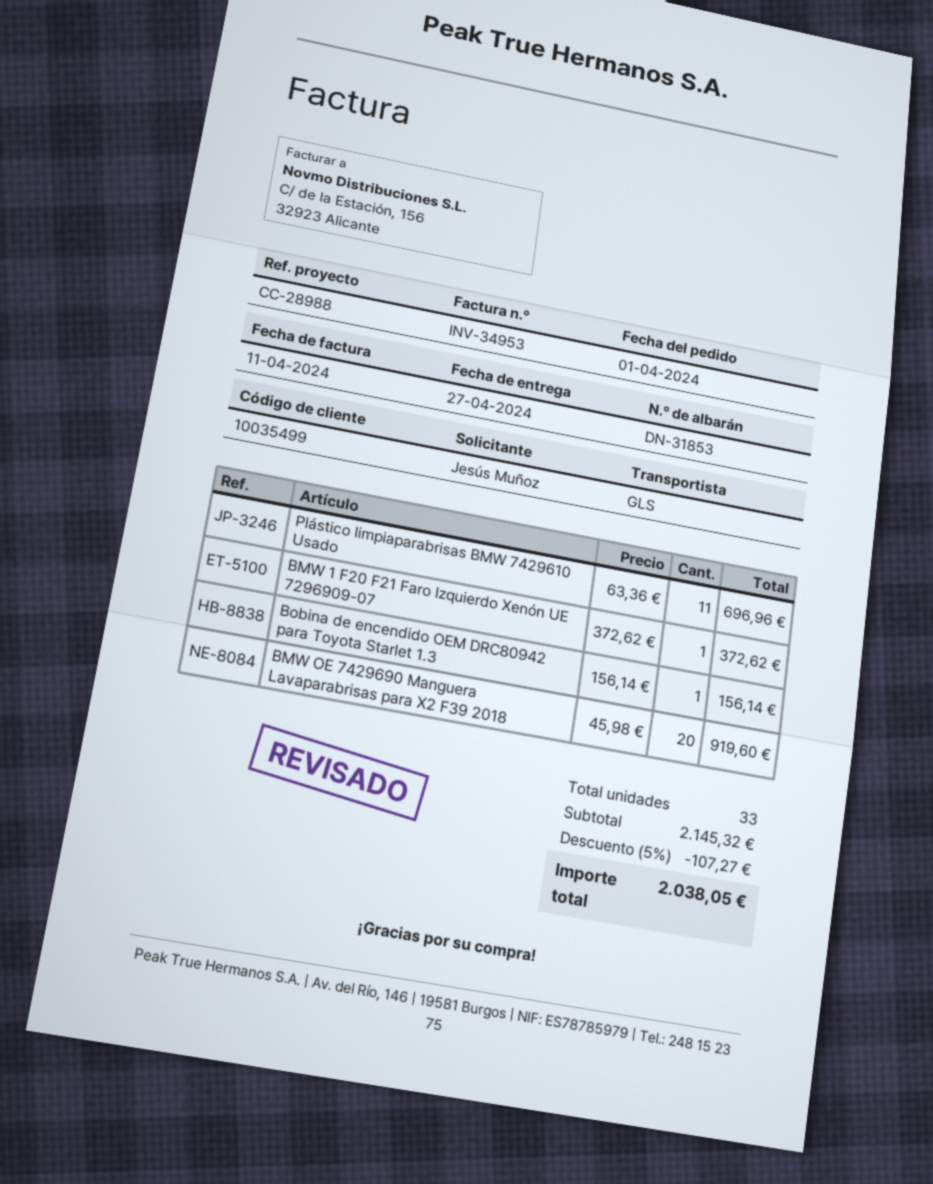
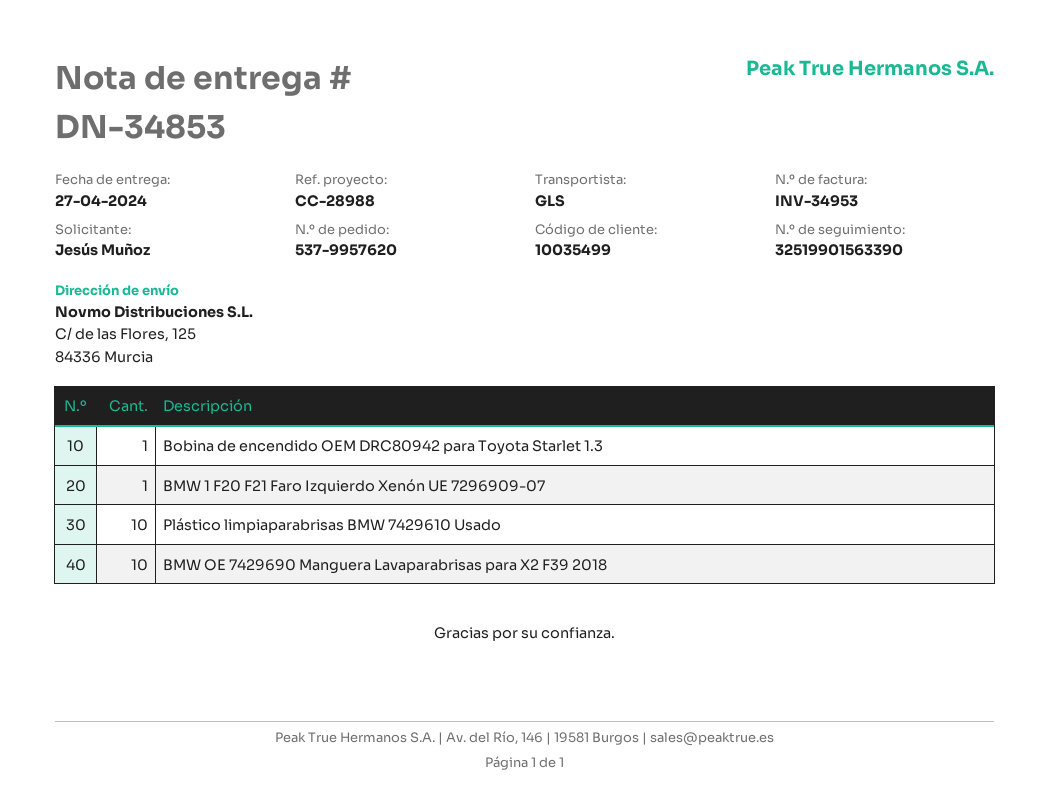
delivery note number: DN-31853 -> DN-34853
Plástico limpiaparabrisas BMW 7429610 Usado: 11 -> 10
BMW OE 7429690 Manguera Lavaparabrisas para X2 F39 2018: 20 -> 10

